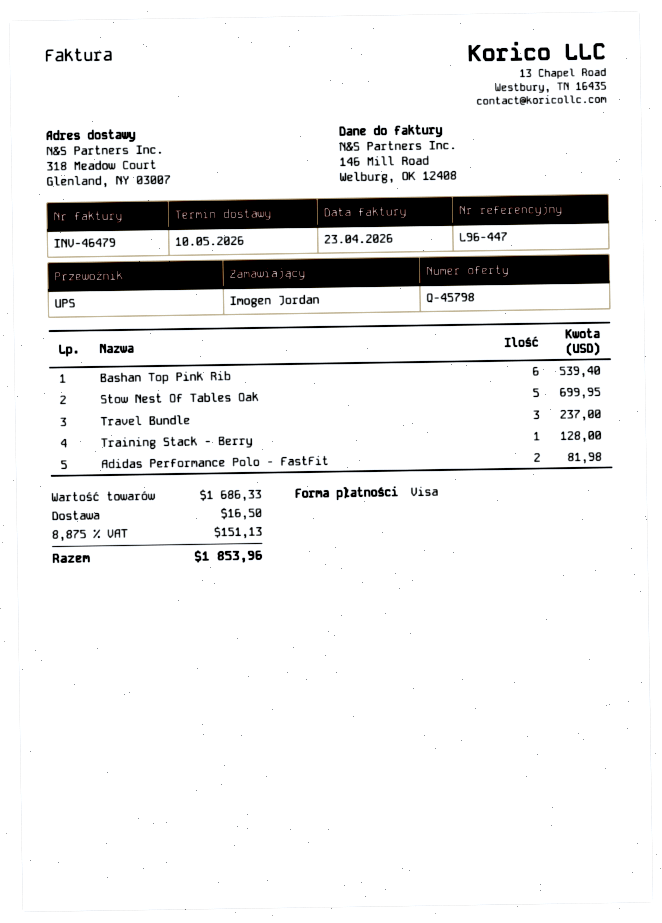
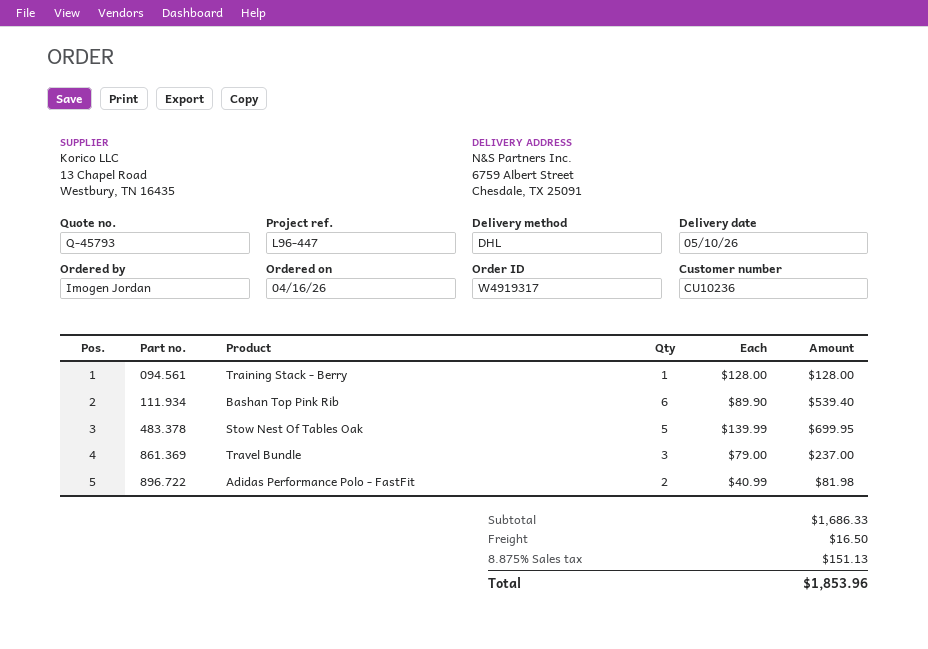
quote number: Q-45798 -> Q-45793
shipping method: UPS -> DHL
ship to: 318 Meadow Court, Glenland, NY 03007 -> 6759 Albert Street, Chesdale, TX 25091

